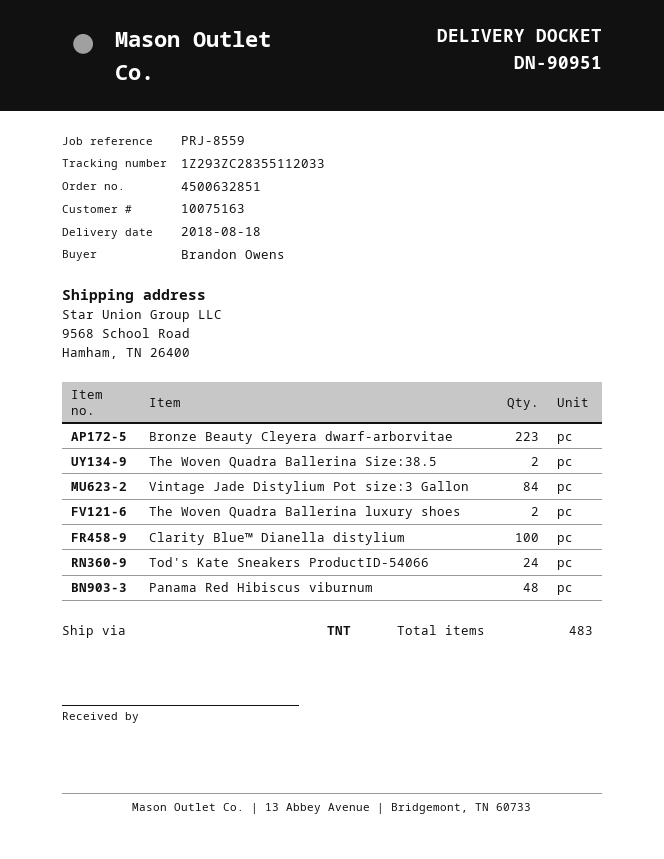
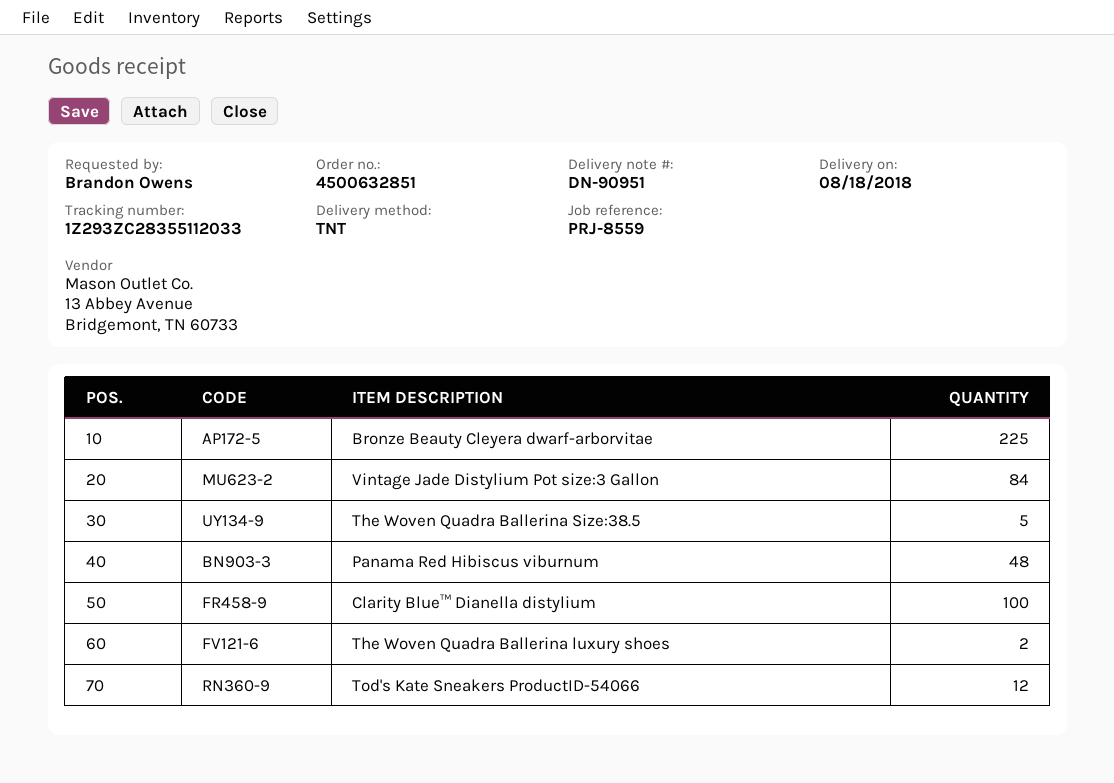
Bronze Beauty Cleyera dwarf-arborvitae: 223 -> 225
The Woven Quadra Ballerina Size:38.5: 2 -> 5
Tod's Kate Sneakers ProductID-54066: 24 -> 12

